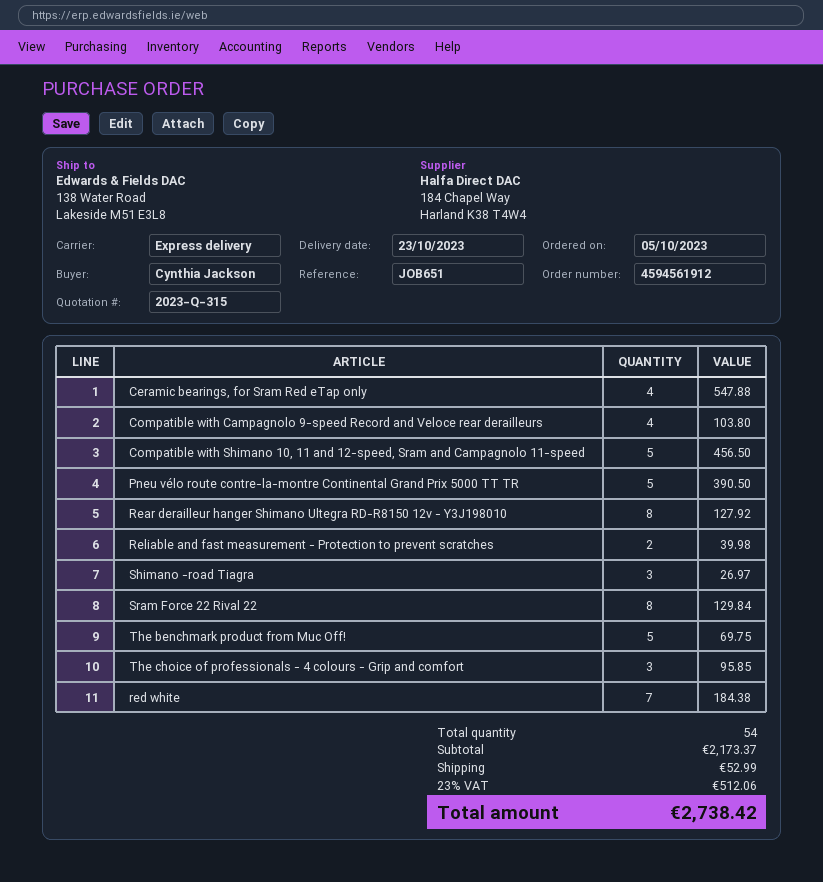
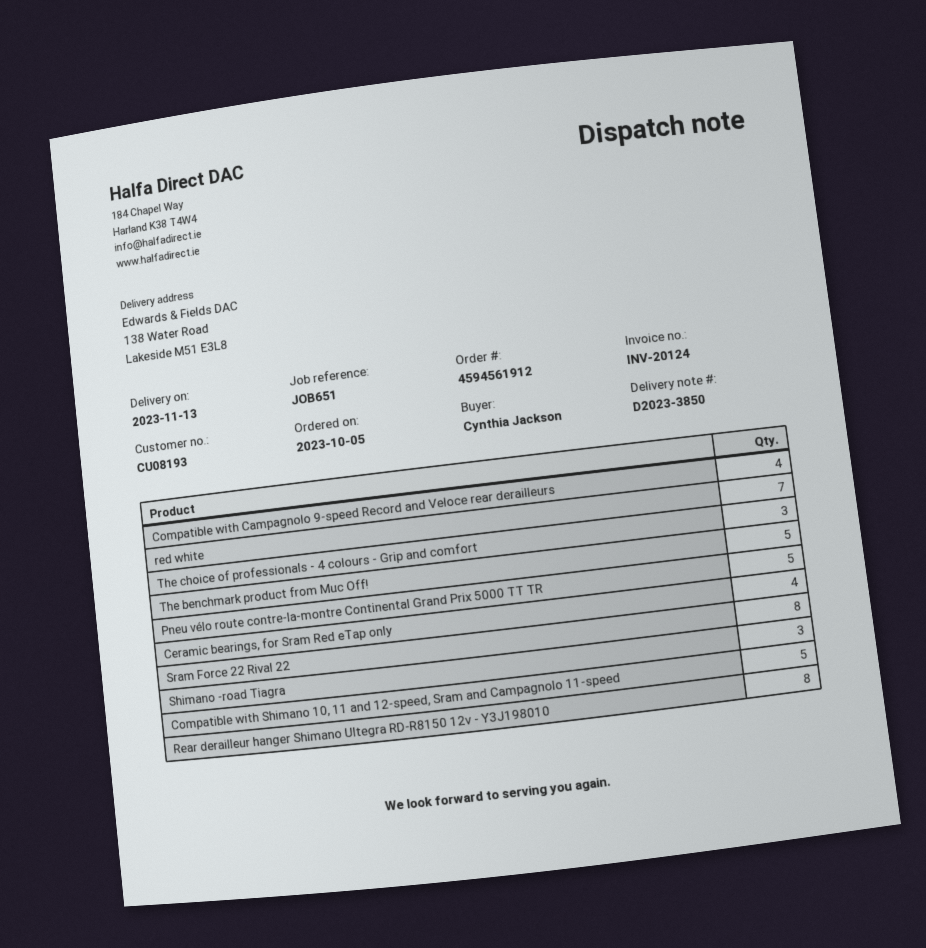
delivery date: 2023-10-23 -> 2023-11-13
Reliable and fast measurement - Protection to prevent scratches: 2 -> none

